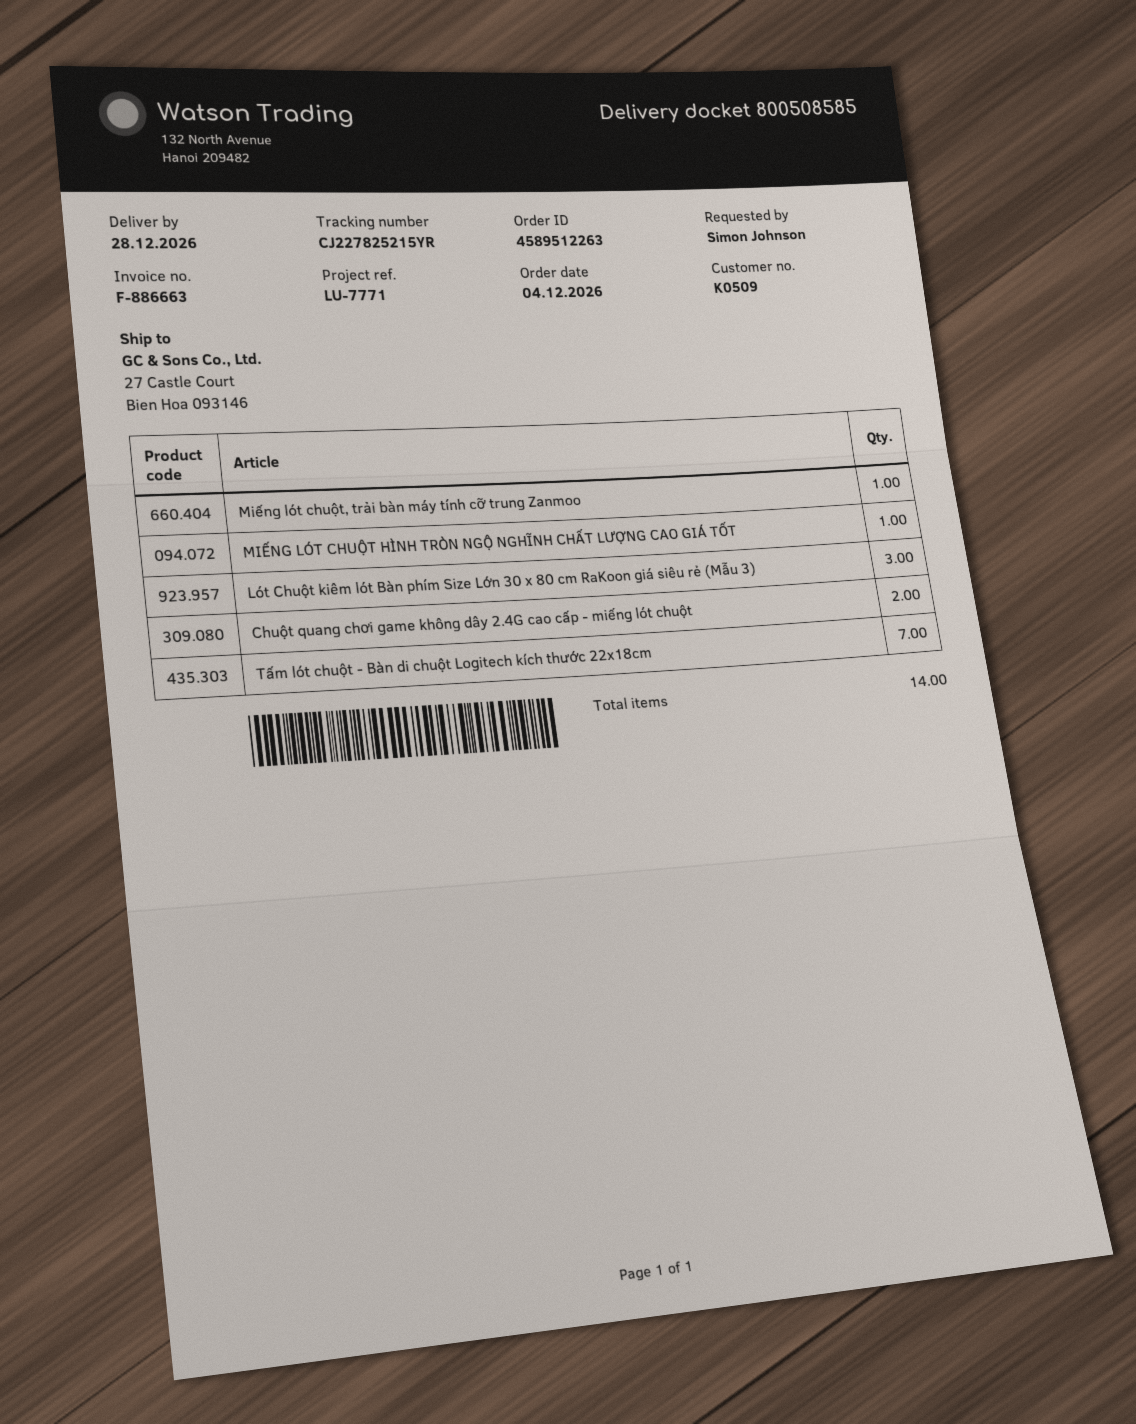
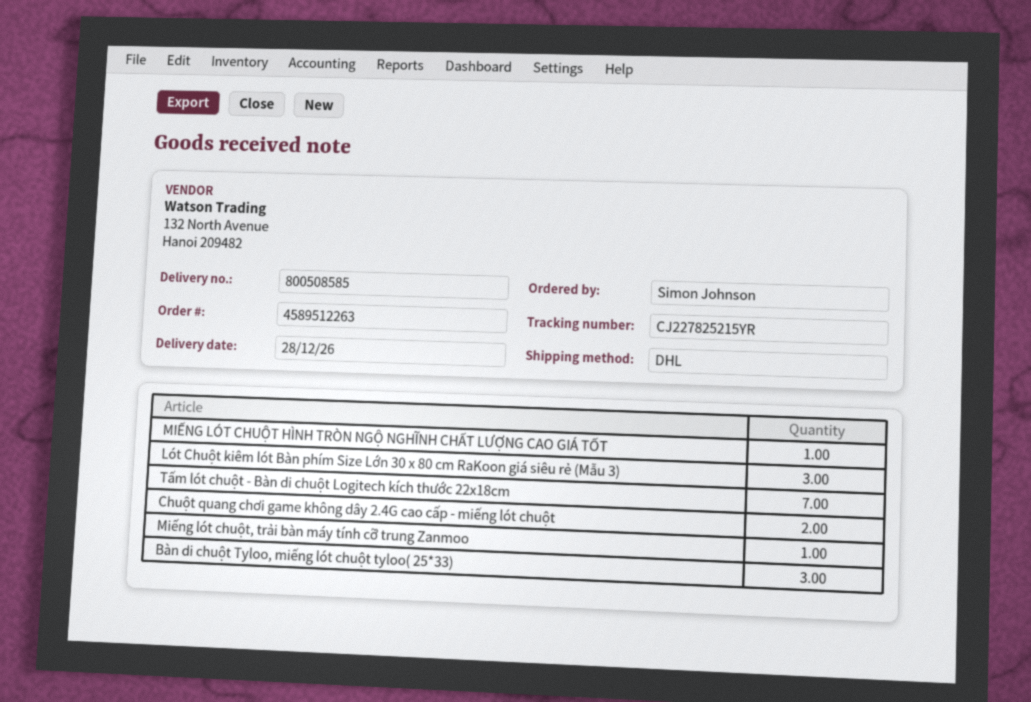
Bàn di chuột Tyloo, miếng lót chuột tyloo( 25*33): none -> 3

